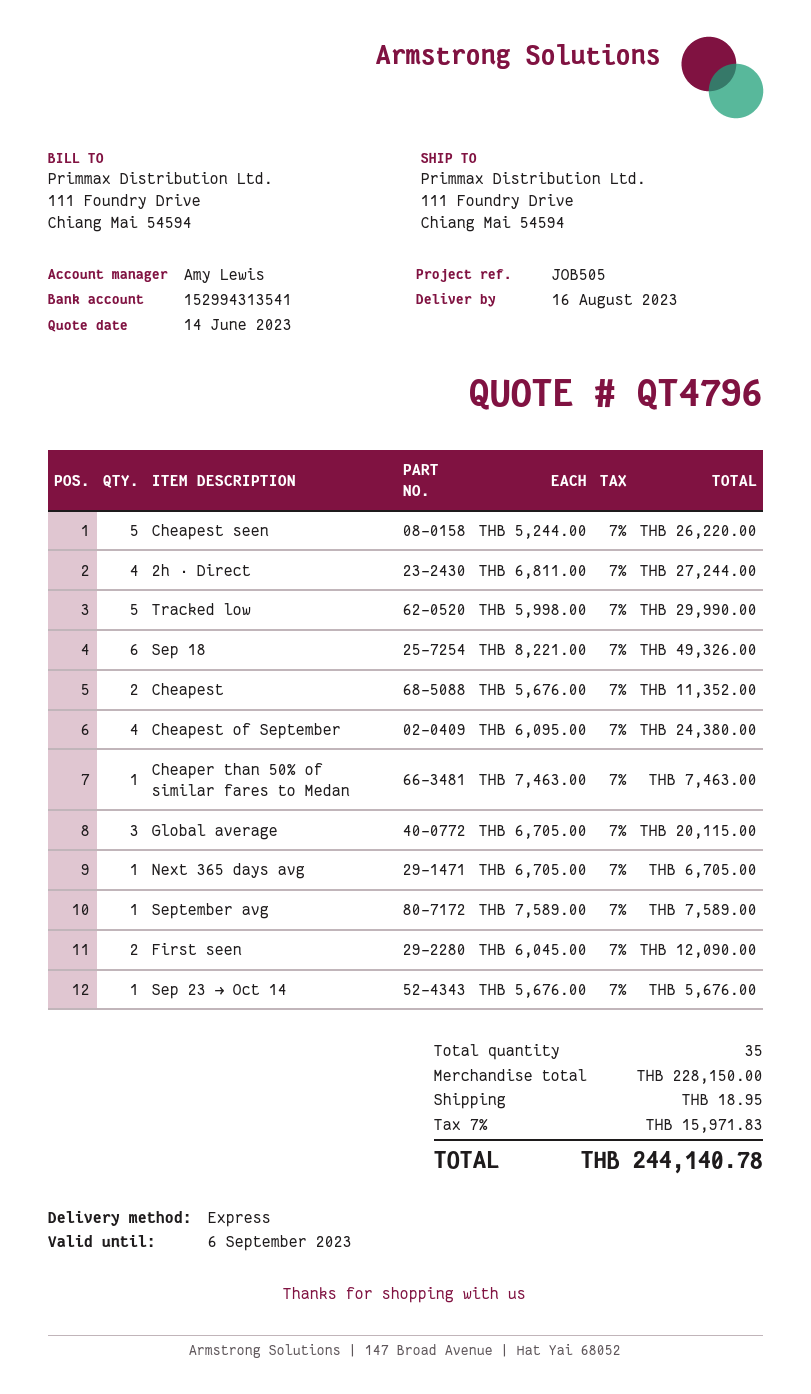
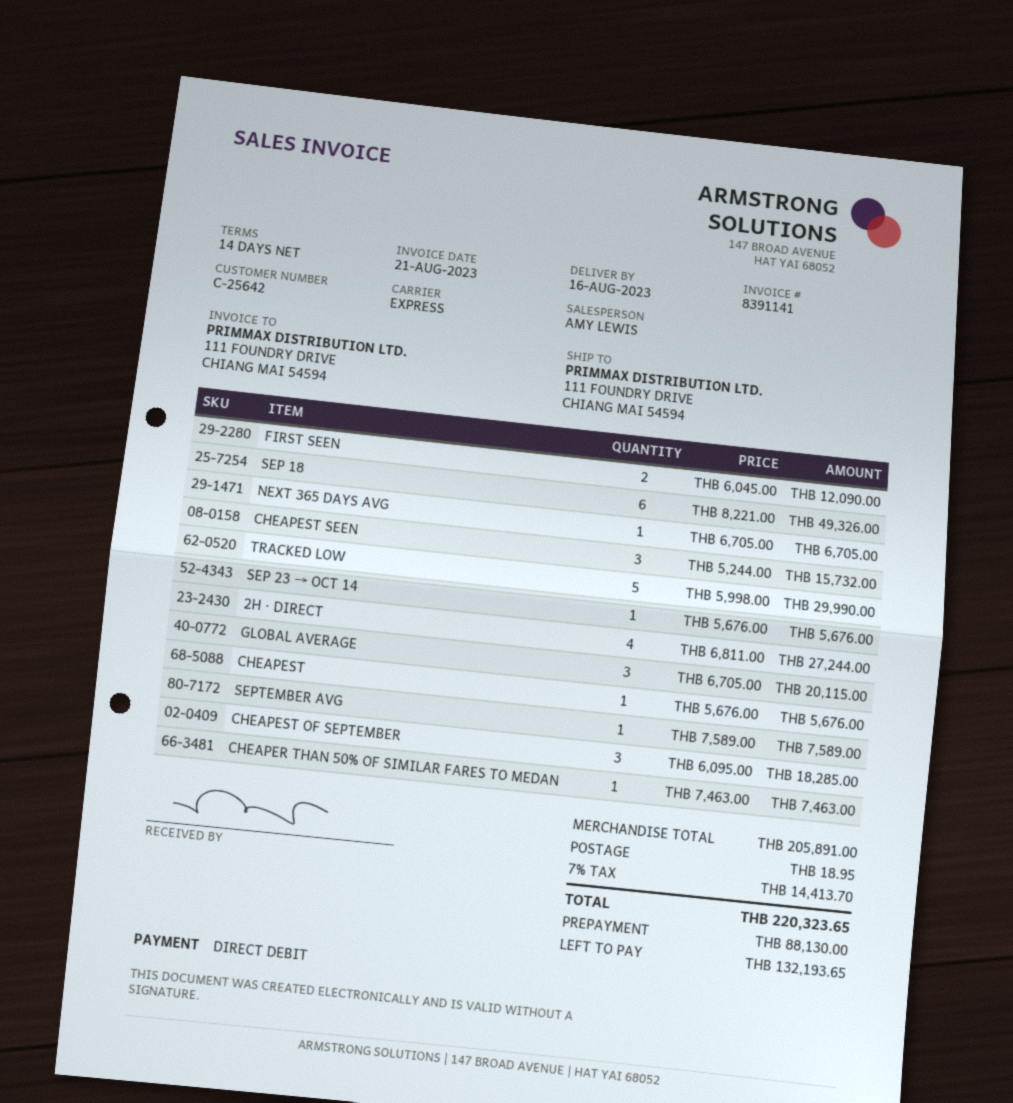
Cheapest seen: 5 x 5244.00 = 26220.00 -> 3 x 5244.00 = 15732.00
Cheapest: 2 x 5676.00 = 11352.00 -> 1 x 5676.00 = 5676.00
Cheapest of September: 4 x 6095.00 = 24380.00 -> 3 x 6095.00 = 18285.00
subtotal: 228150.00 -> 205891.00
tax: 7% = 15971.83 -> 7% = 14413.70
total: 244140.78 -> 220323.65

